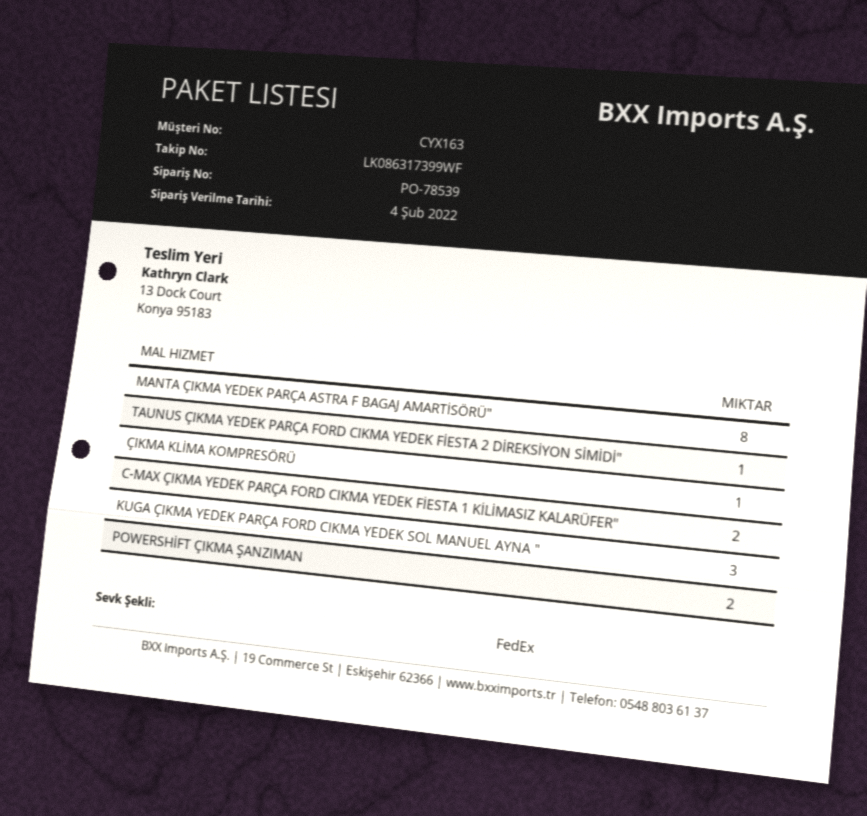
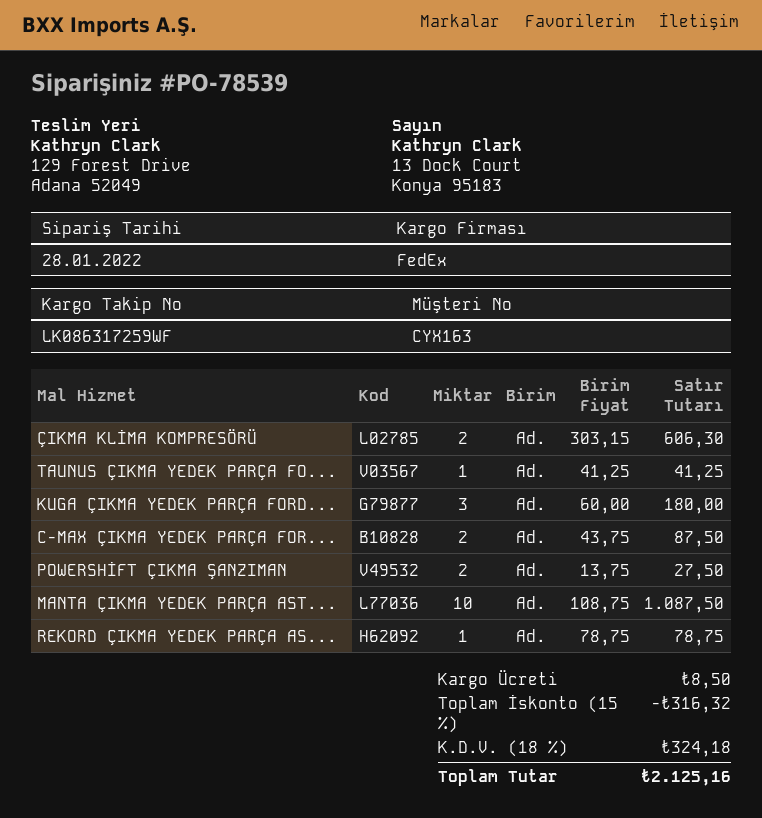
order date: 2022-02-04 -> 2022-01-28
tracking number: LK086317399WF -> LK086317259WF
ship to: 13 Dock Court, Konya 95183 -> 129 Forest Drive, Adana 52049
MANTA ÇIKMA YEDEK PARÇA ASTRA F BAGAJ AMARTİSÖRÜ": 8 -> 10
ÇIKMA KLİMA KOMPRESÖRÜ: 1 -> 2
REKORD ÇIKMA YEDEK PARÇA AS...: none -> 1

